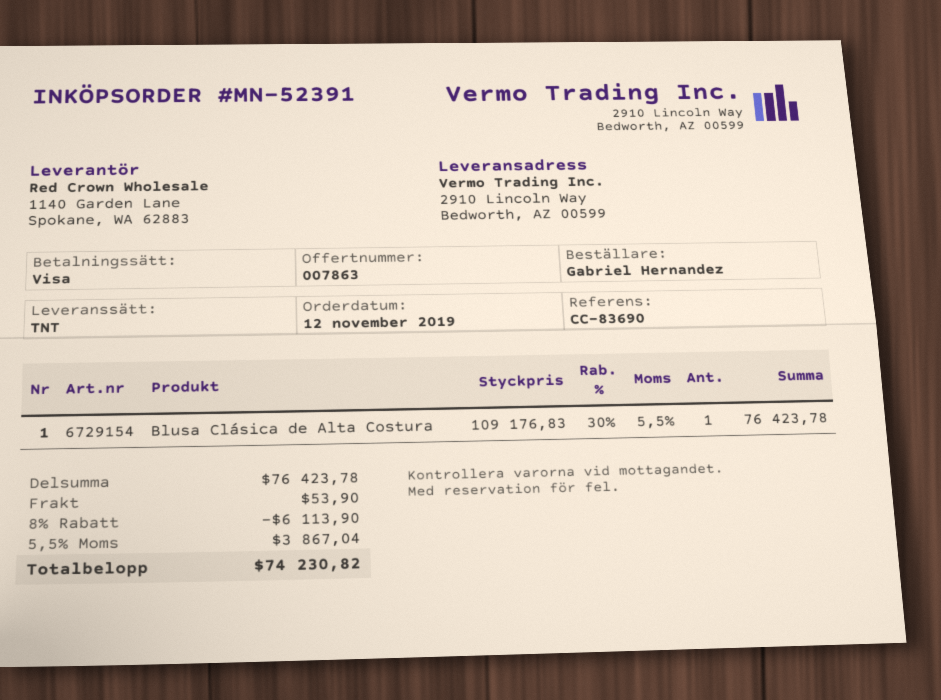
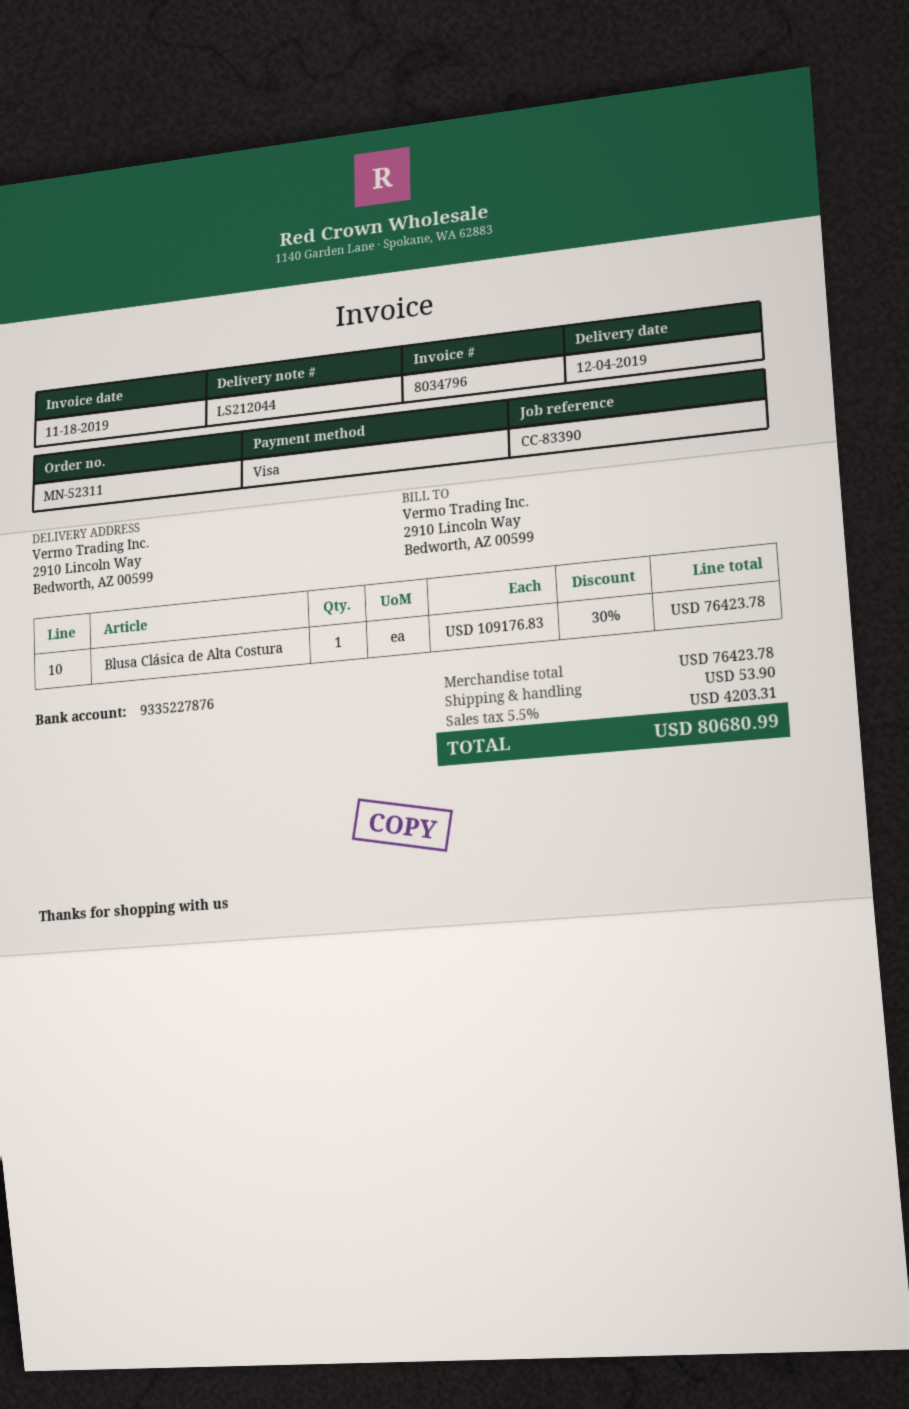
order number: MN-52391 -> MN-52311
reference: CC-83690 -> CC-83390
discount: 8% = 6113.90 -> none
tax: 5.5% = 3867.04 -> 5.5% = 4203.31
total: 74230.82 -> 80680.99

